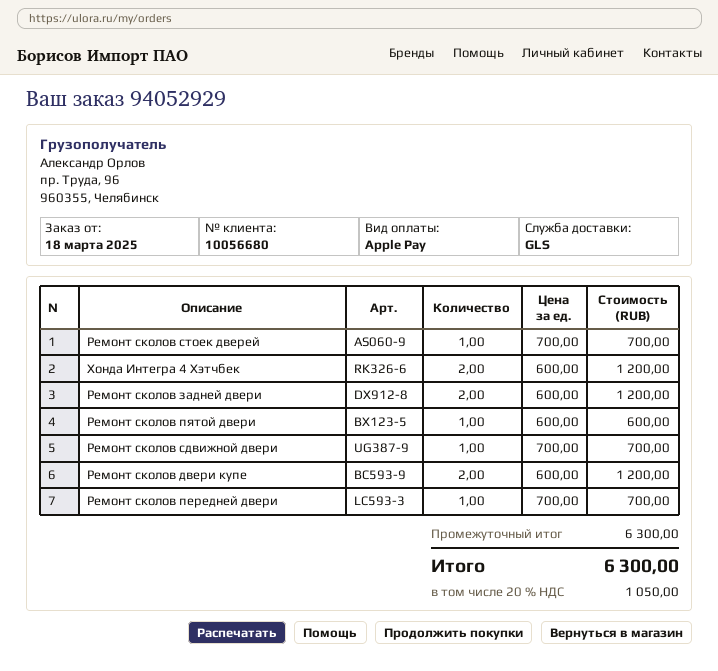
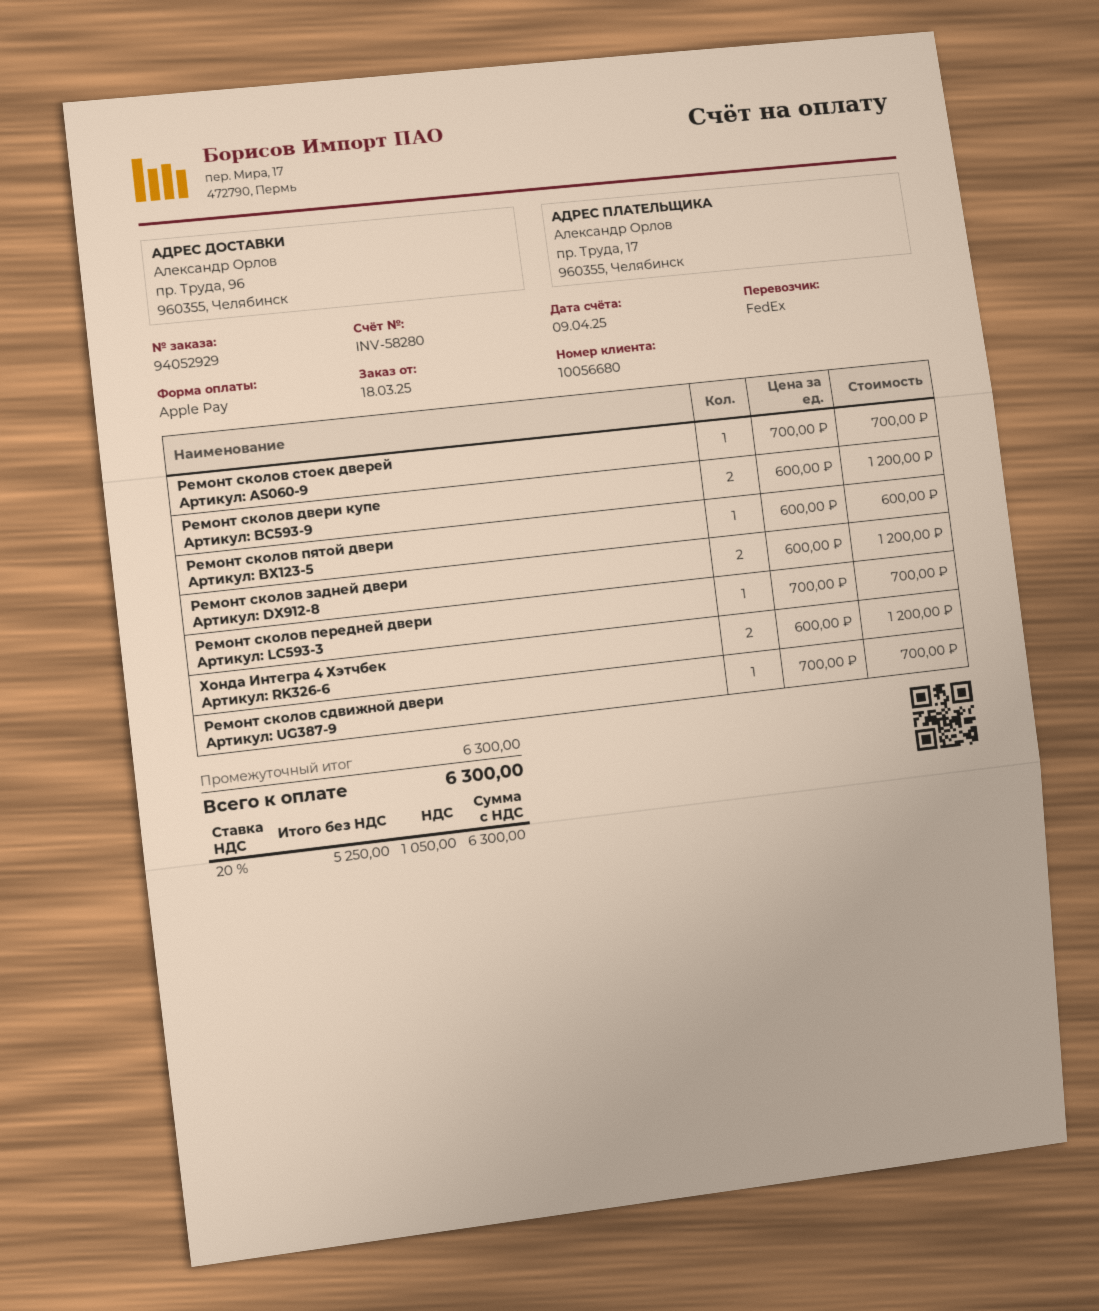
shipping method: GLS -> FedEx

